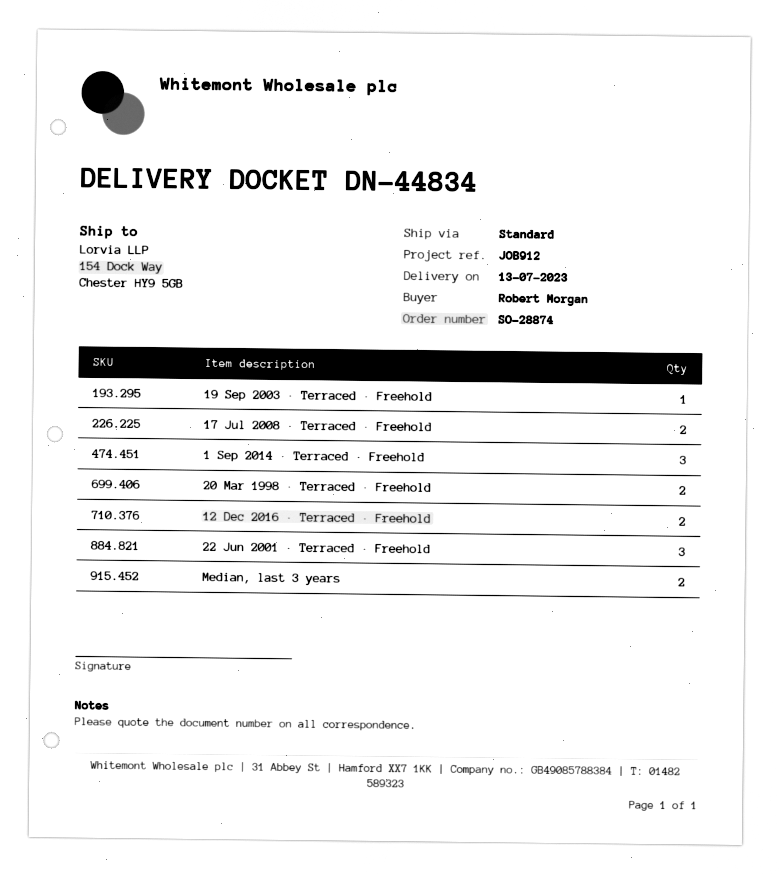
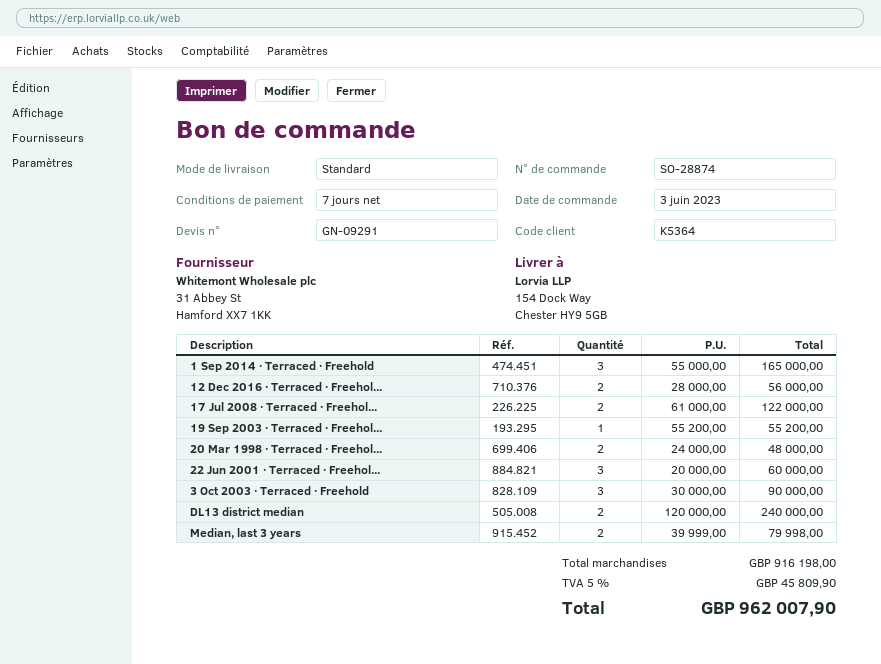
3 Oct 2003 · Terraced · Freehold: none -> 3
DL13 district median: none -> 2

